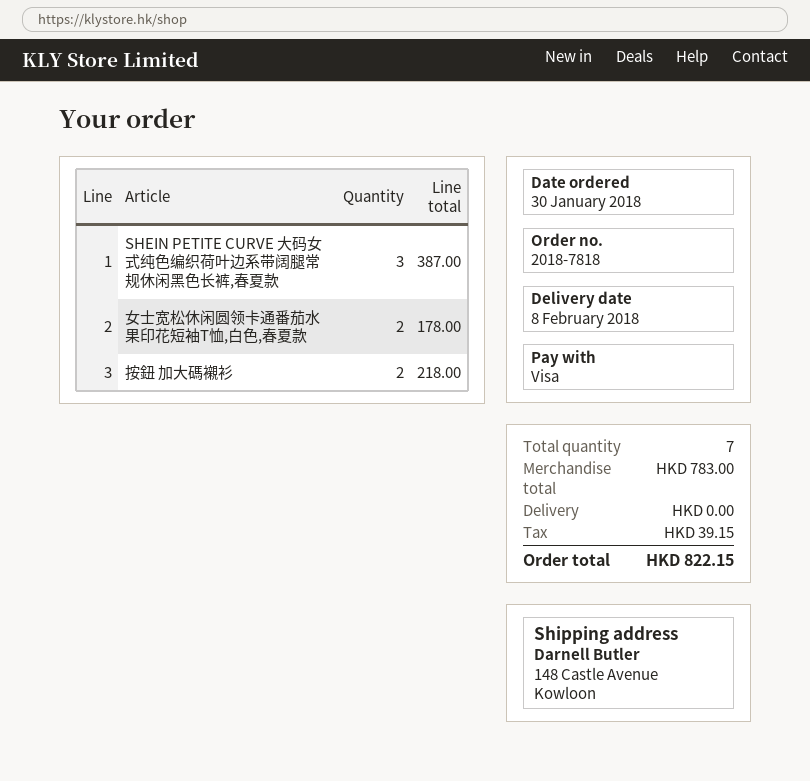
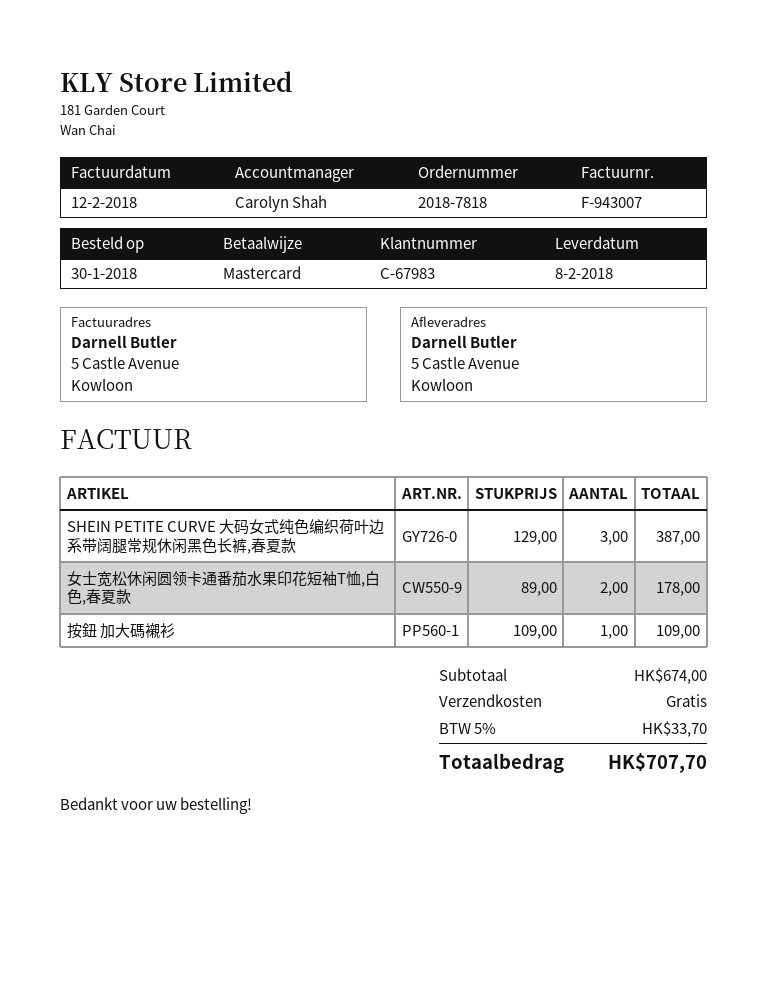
payment method: Visa -> Mastercard
ship to: 148 Castle Avenue, Kowloon -> 5 Castle Avenue, Kowloon
按鈕 加大碼襯衫: 2 for 218.00 -> 1 for 109.00
subtotal: 783.00 -> 674.00
tax: 39.15 -> 33.70
total: 822.15 -> 707.70

